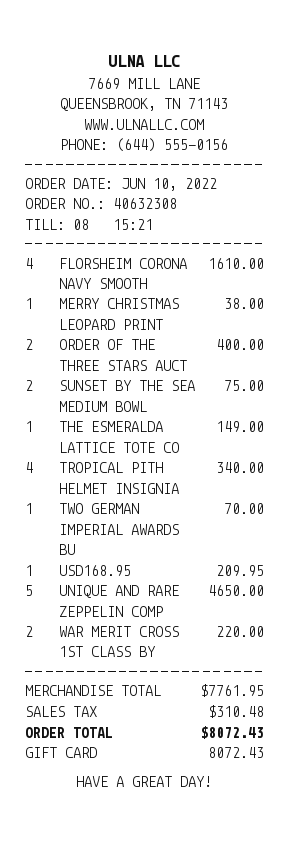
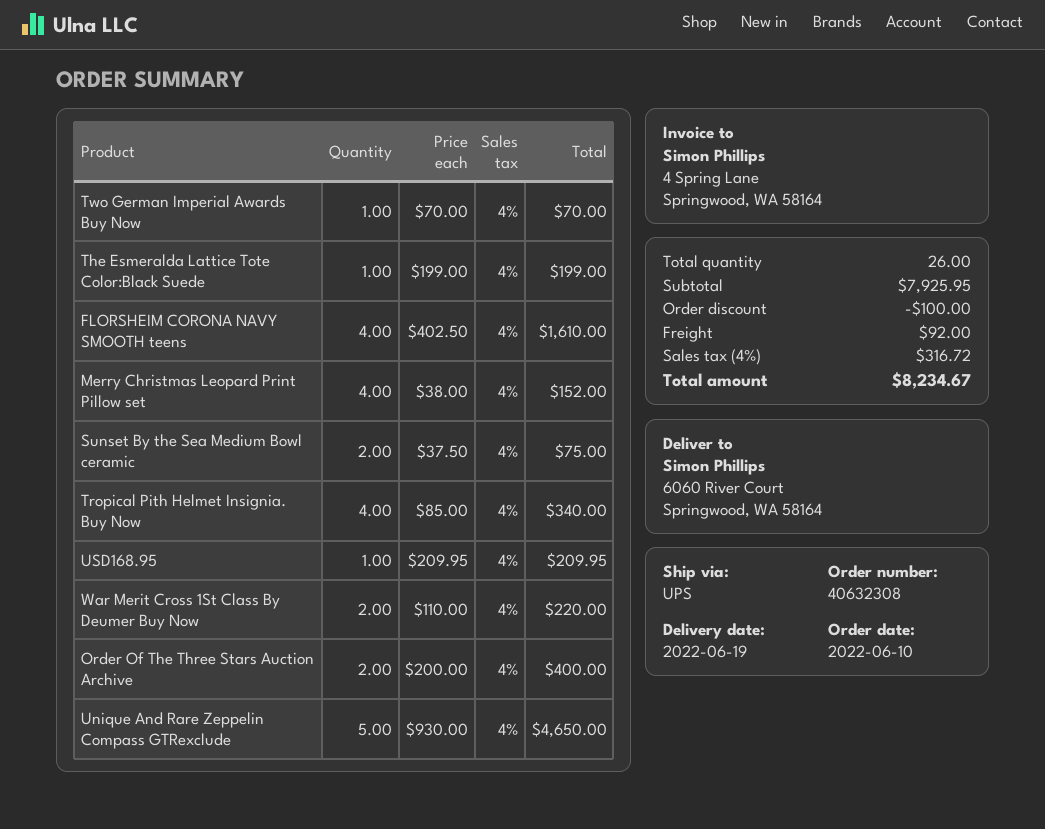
MERRY CHRISTMAS LEOPARD PRINT: 1 for 38.00 -> 4 for 152.00
THE ESMERALDA LATTICE TOTE CO: 1 for 149.00 -> 1 for 199.00
subtotal: 7761.95 -> 7925.95
discount: none -> 100.00
shipping: none -> 92.00
tax: 310.48 -> 316.72
total: 8072.43 -> 8234.67

